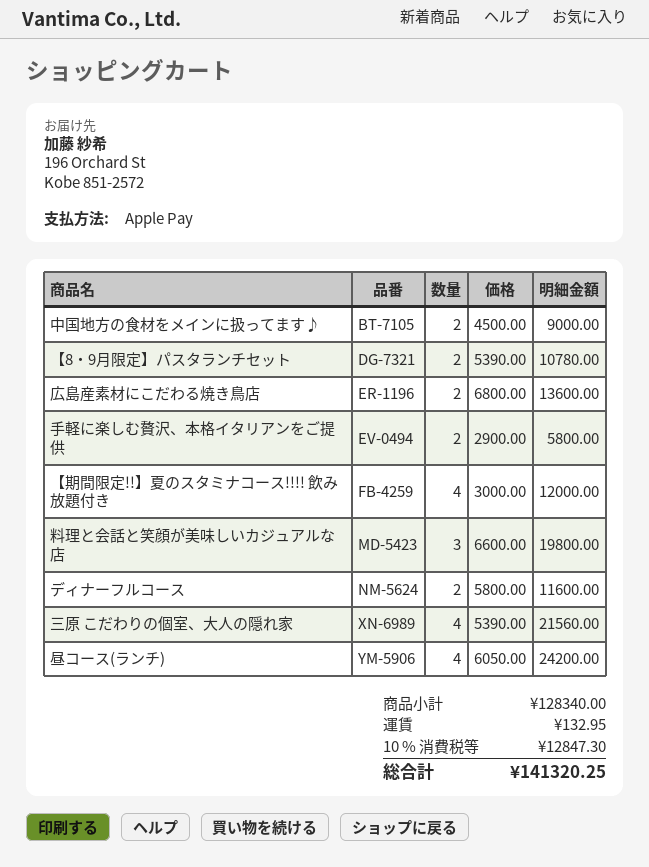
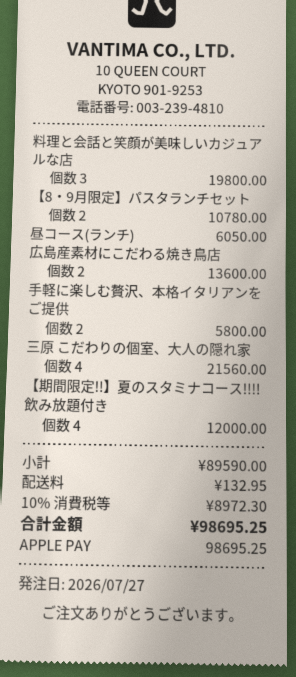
中国地方の食材をメインに扱ってます♪: 2 for 9000.00 -> none
ディナーフルコース: 2 for 11600.00 -> none
昼コース(ランチ): 4 for 24200.00 -> 1 for 6050.00
subtotal: 128340.00 -> 89590.00
tax: 10% = 12847.30 -> 10% = 8972.30
total: 141320.25 -> 98695.25

